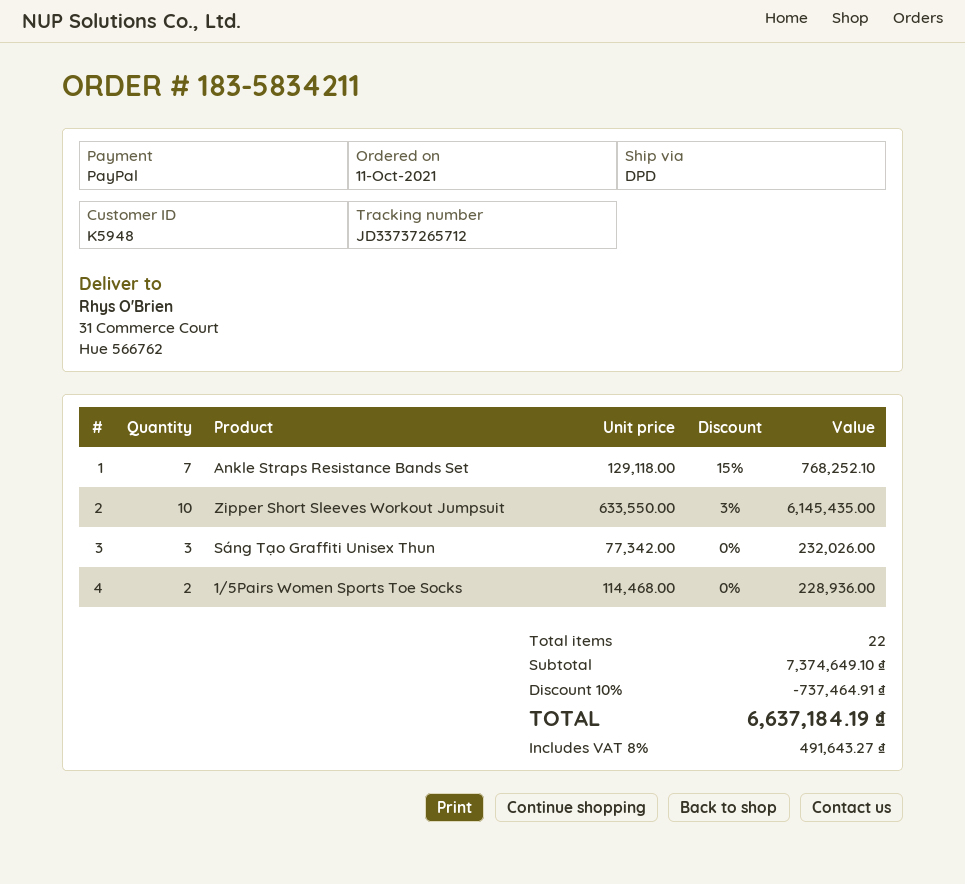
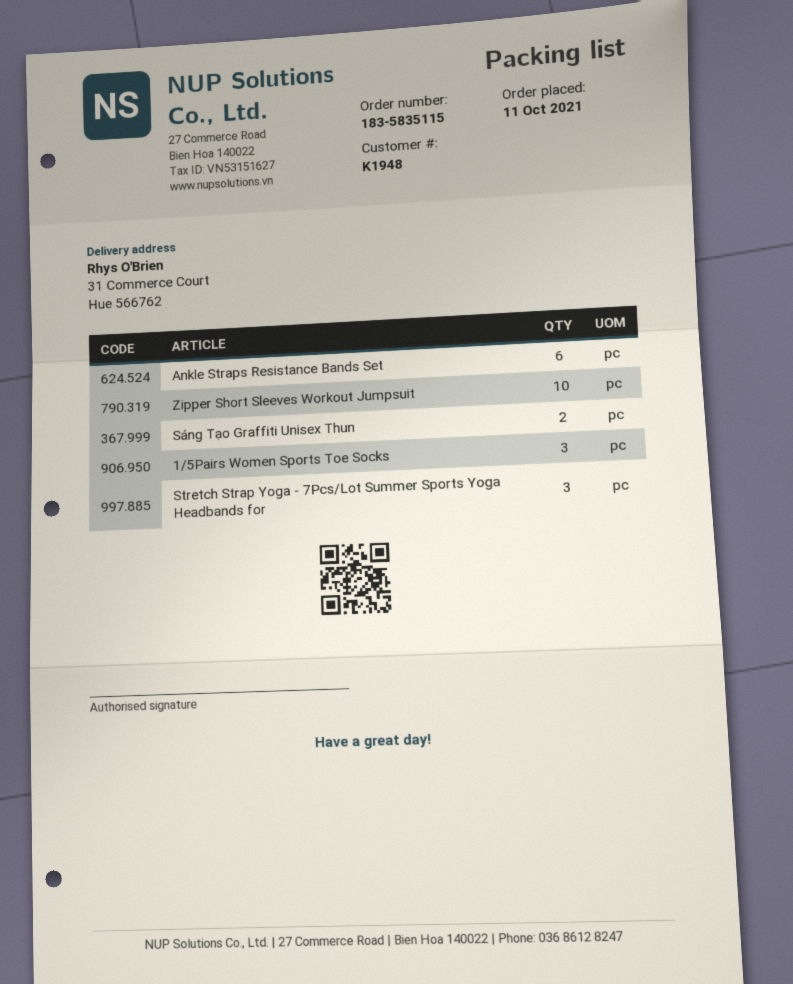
order number: 183-5834211 -> 183-5835115
customer number: K5948 -> K1948
Ankle Straps Resistance Bands Set: 7 -> 6
Sáng Tạo Graffiti Unisex Thun: 3 -> 2
1/5Pairs Women Sports Toe Socks: 2 -> 3
Stretch Strap Yoga - 7Pcs/Lot Summer Sports Yoga Headbands for: none -> 3

